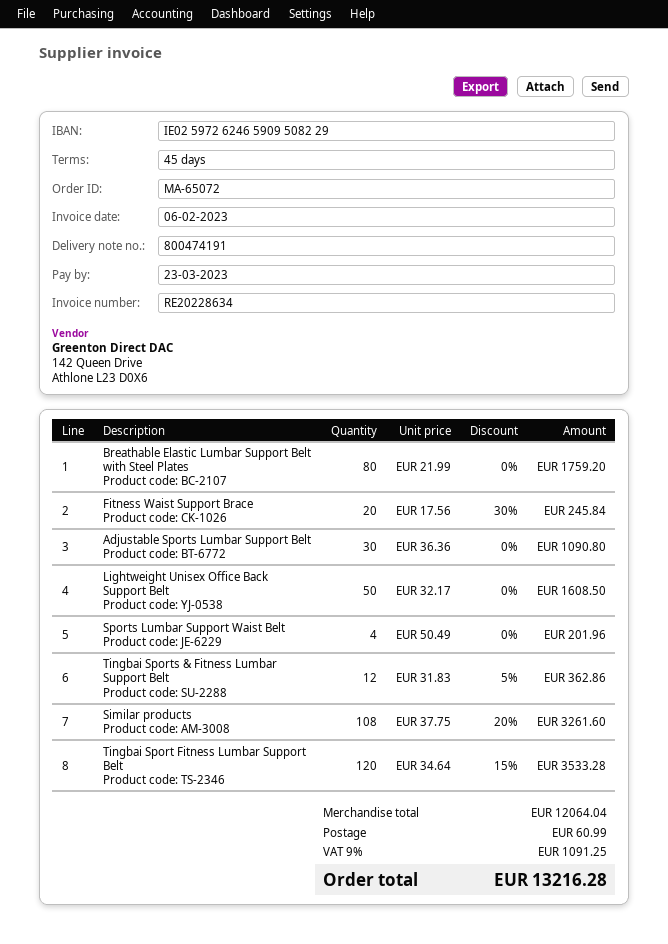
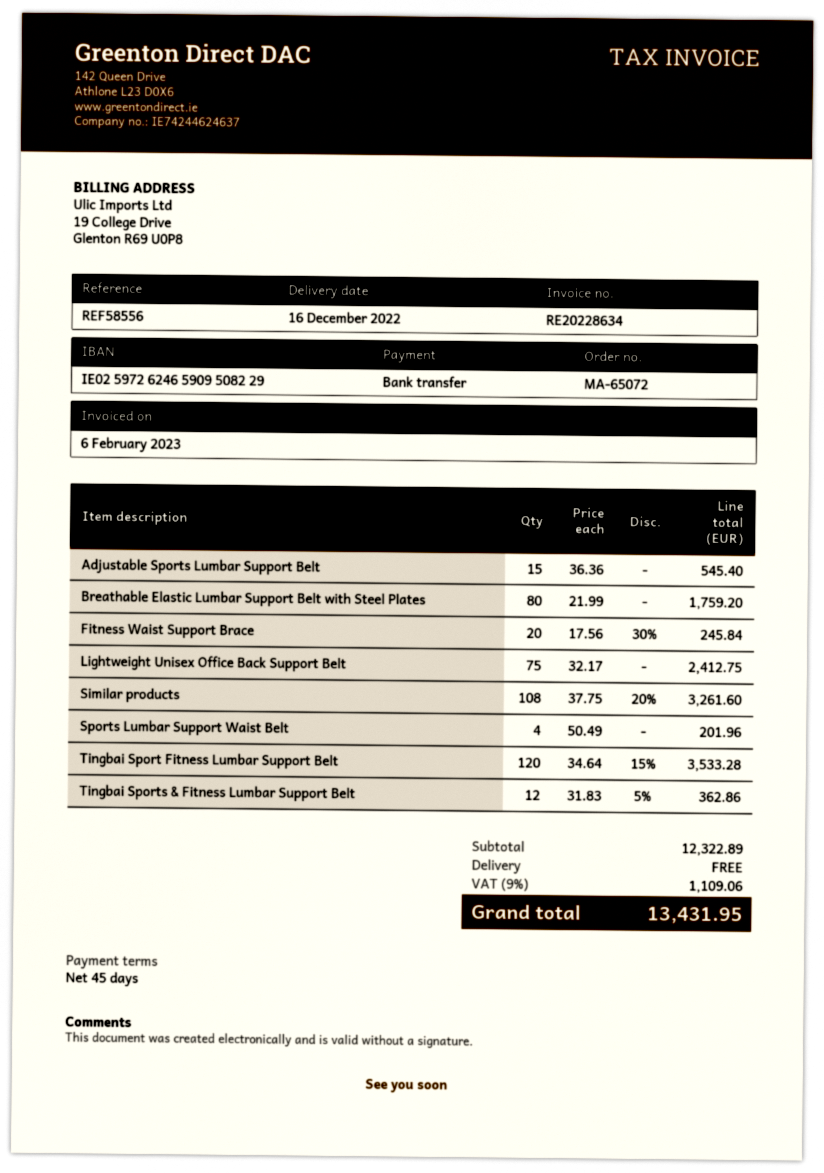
Adjustable Sports Lumbar Support Belt: 30 x 36.36 = 1090.80 -> 15 x 36.36 = 545.40
Lightweight Unisex Office Back Support Belt: 50 x 32.17 = 1608.50 -> 75 x 32.17 = 2412.75
subtotal: 12064.04 -> 12322.89
shipping: 60.99 -> 0.00
tax: 9% = 1091.25 -> 9% = 1109.06
total: 13216.28 -> 13431.95

